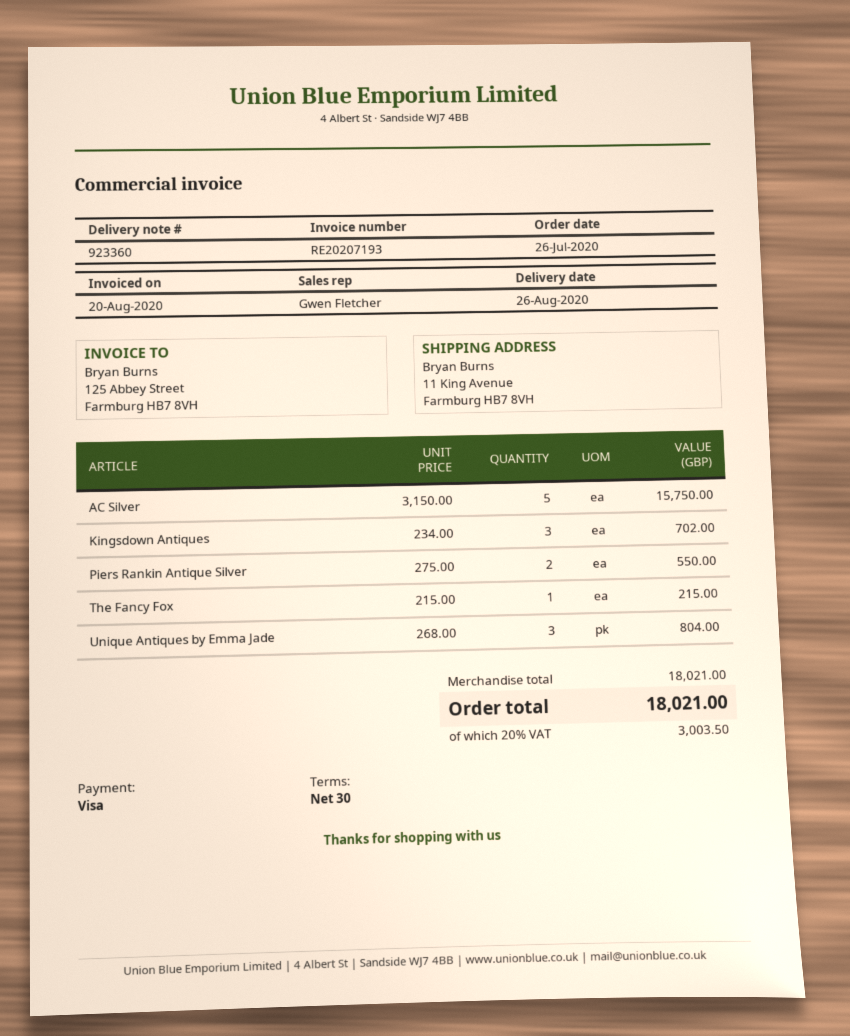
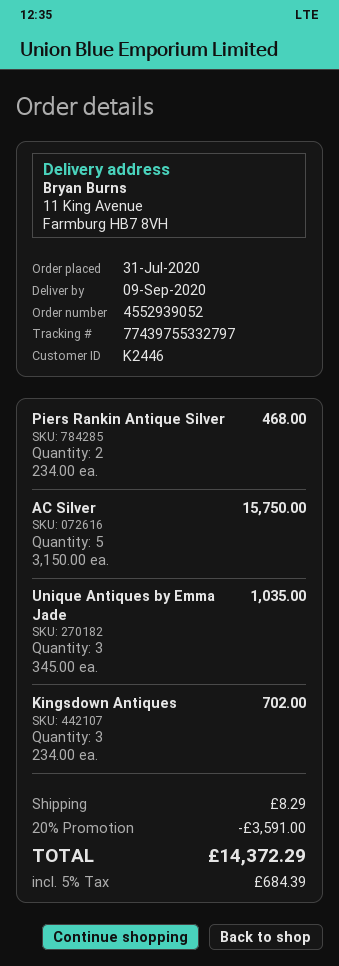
order date: 2020-07-26 -> 2020-07-31
delivery date: 2020-08-26 -> 2020-09-09
Piers Rankin Antique Silver: 2 x 275.00 = 550.00 -> 2 x 234.00 = 468.00
The Fancy Fox: 1 x 215.00 = 215.00 -> none
Unique Antiques by Emma Jade: 3 x 268.00 = 804.00 -> 3 x 345.00 = 1035.00
discount: none -> 20% = 3591.00
shipping: none -> 8.29
tax: 20% = 3003.50 -> 5% = 684.39
total: 18021.00 -> 14372.29

